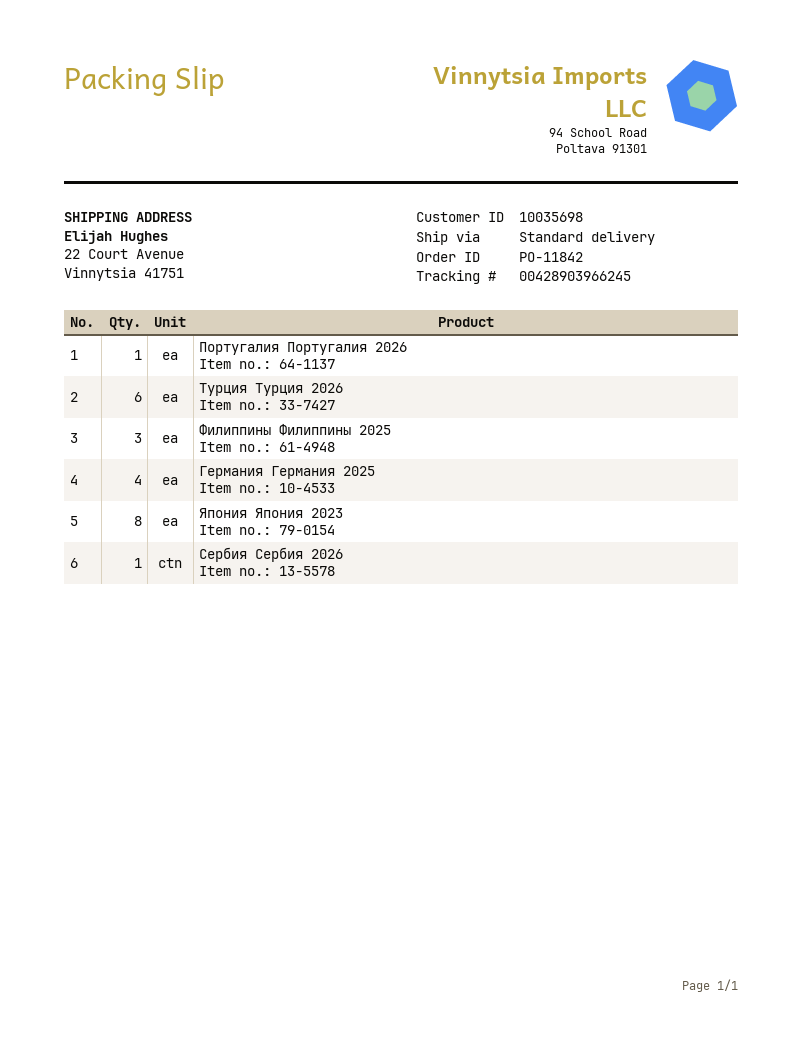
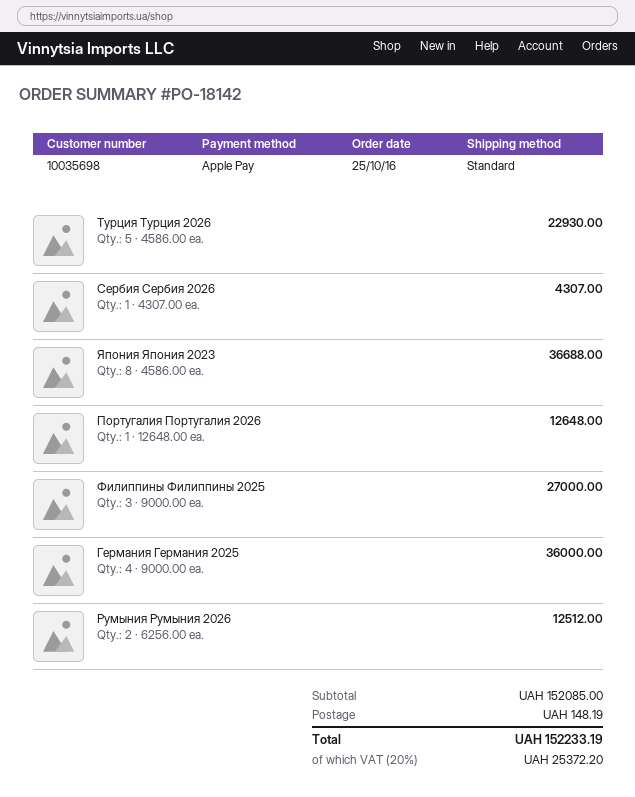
order number: PO-11842 -> PO-18142
Турция Турция 2026: 6 -> 5
Румыния Румыния 2026: none -> 2

